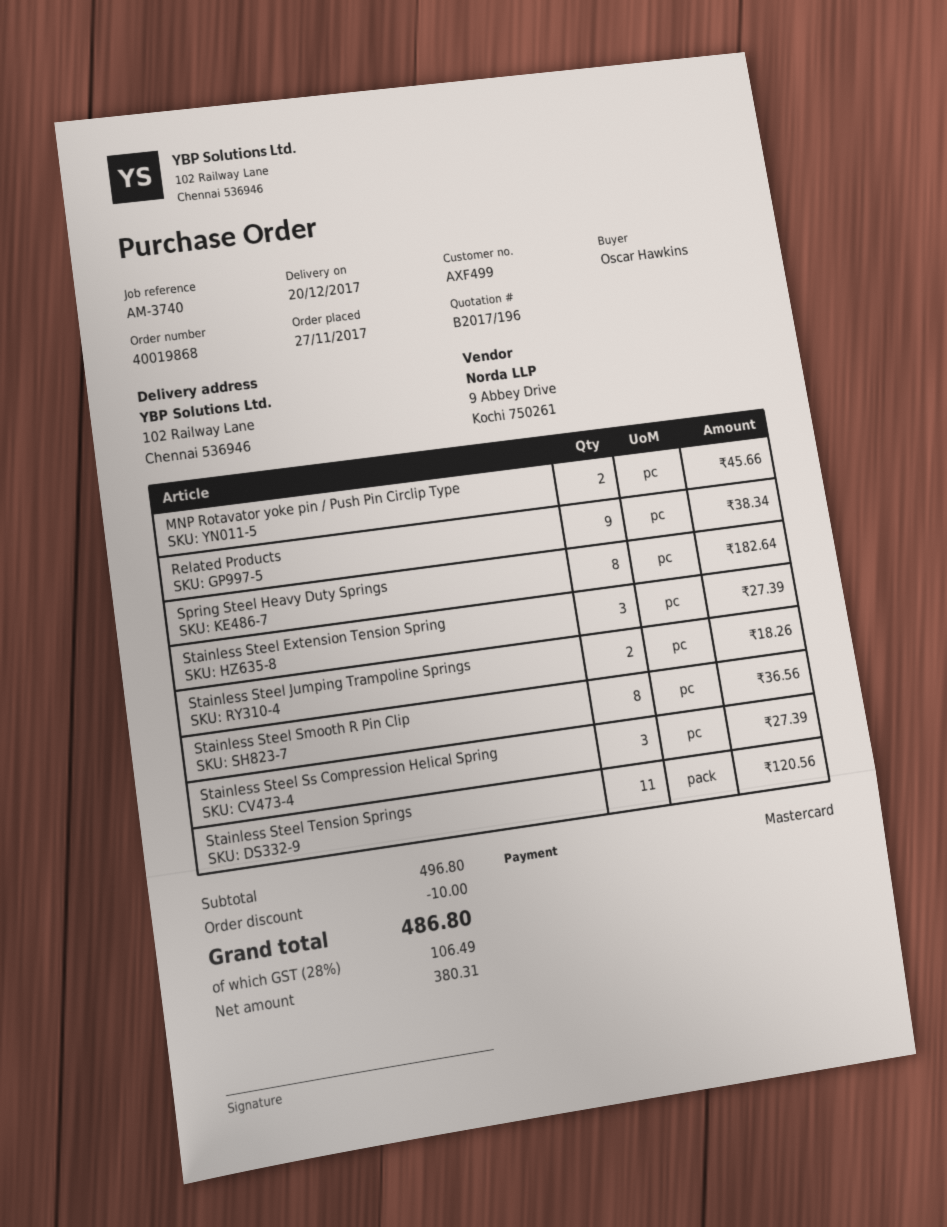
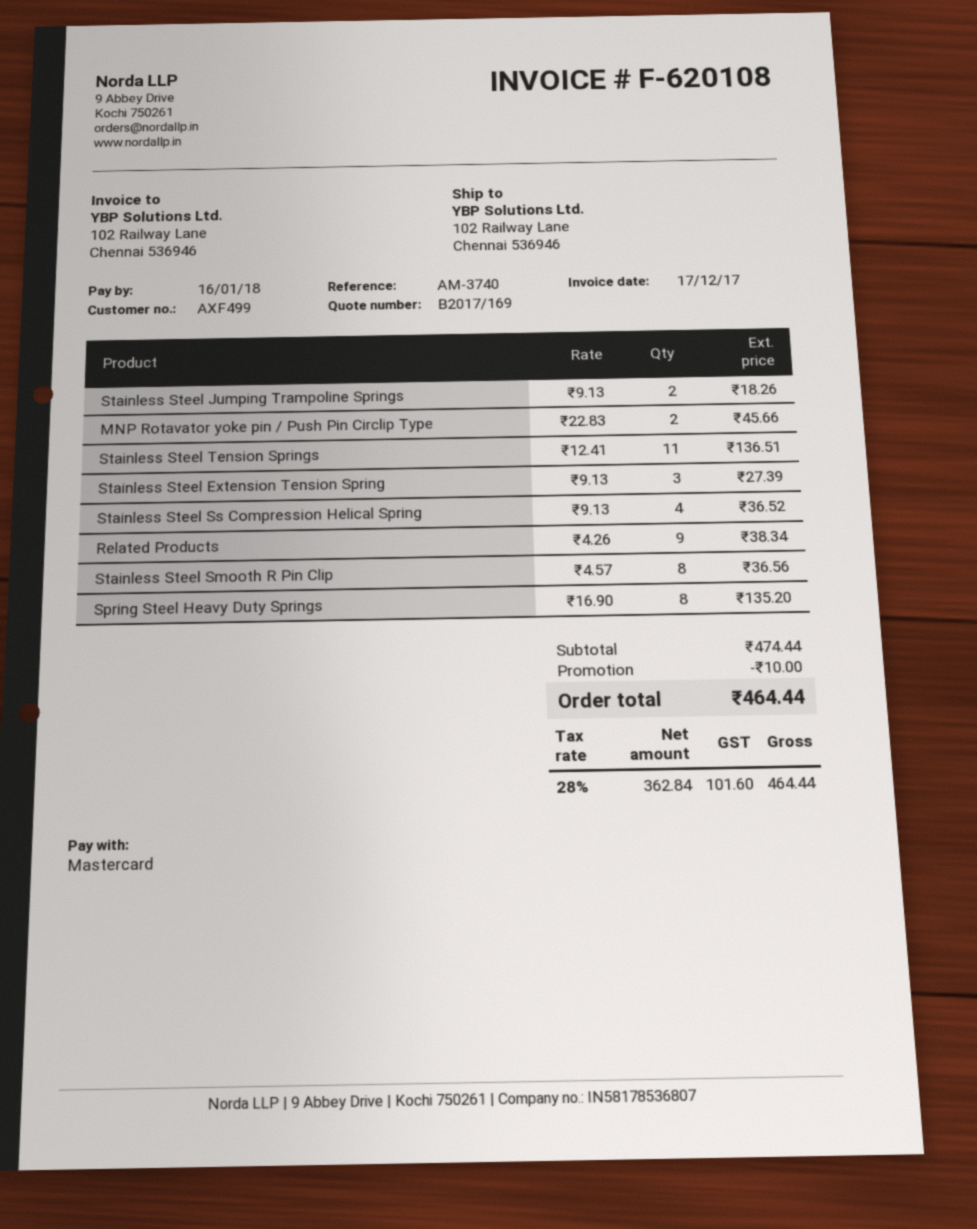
quote number: B2017/196 -> B2017/169
Spring Steel Heavy Duty Springs: 8 for 182.64 -> 8 for 135.20
Stainless Steel Ss Compression Helical Spring: 3 for 27.39 -> 4 for 36.52
Stainless Steel Tension Springs: 11 for 120.56 -> 11 for 136.51
subtotal: 496.80 -> 474.44
net: 380.31 -> 362.84
tax: 28% = 106.49 -> 28% = 101.60
total: 486.80 -> 464.44

